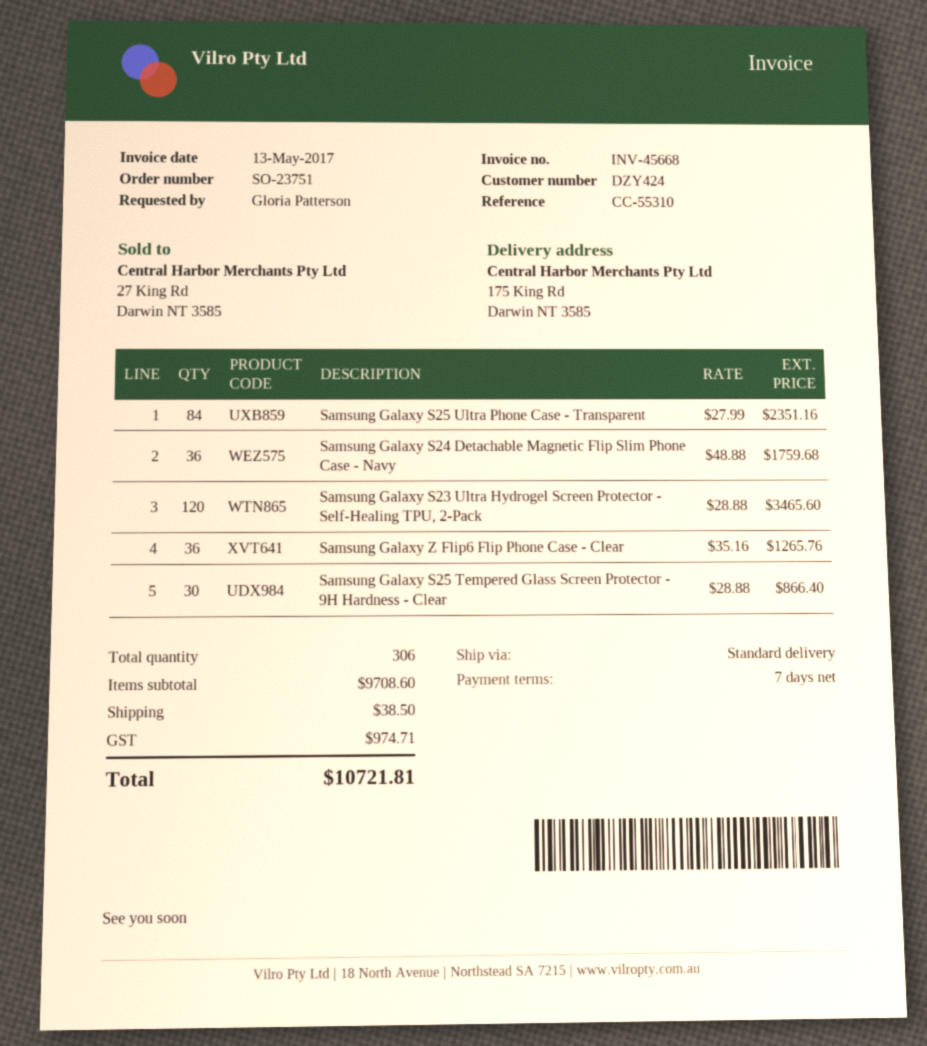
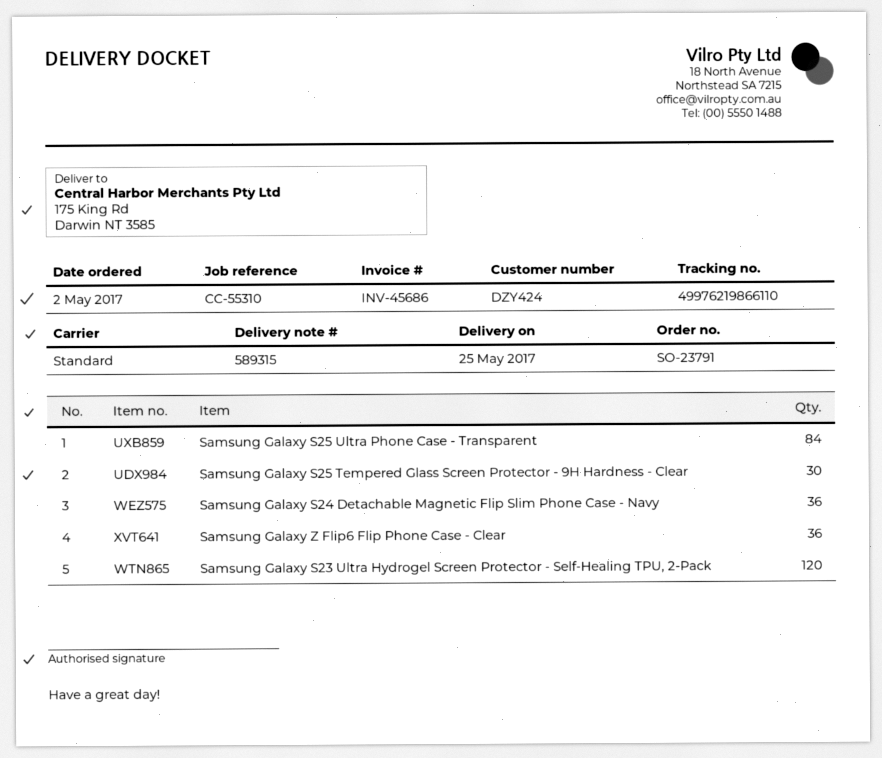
order number: SO-23751 -> SO-23791
invoice number: INV-45668 -> INV-45686

